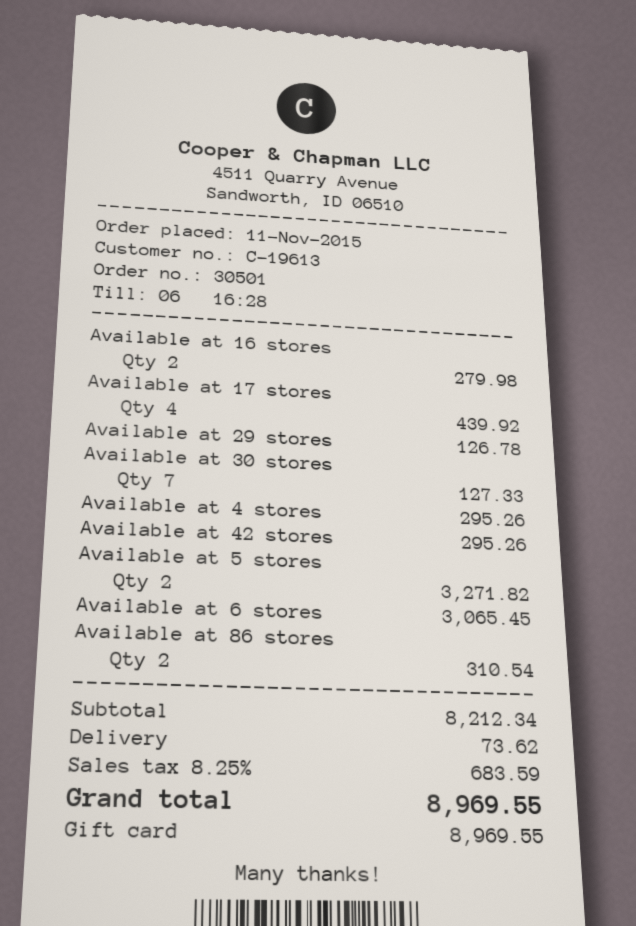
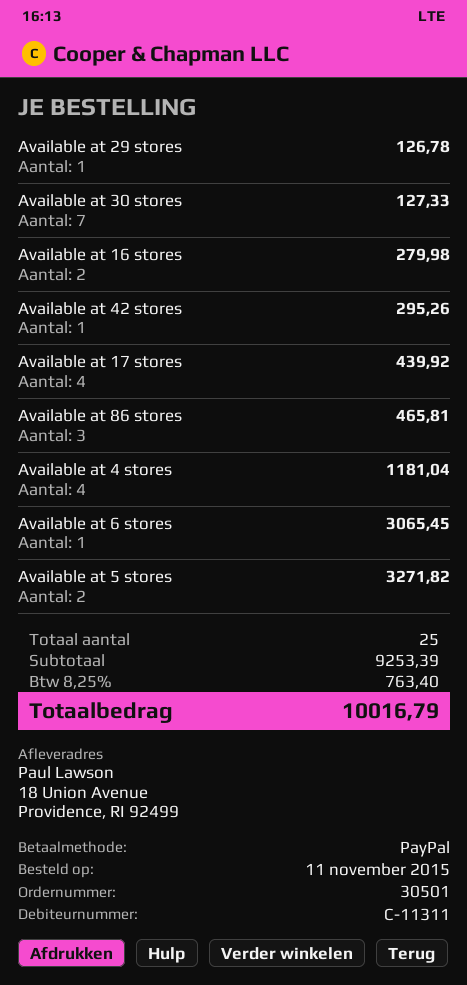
customer number: C-19613 -> C-11311
payment method: gift card -> PayPal
Available at 4 stores: 1 for 295.26 -> 4 for 1181.04
Available at 86 stores: 2 for 310.54 -> 3 for 465.81
subtotal: 8212.34 -> 9253.39
shipping: 73.62 -> none
tax: 8.25% = 683.59 -> 8.25% = 763.40
total: 8969.55 -> 10016.79

